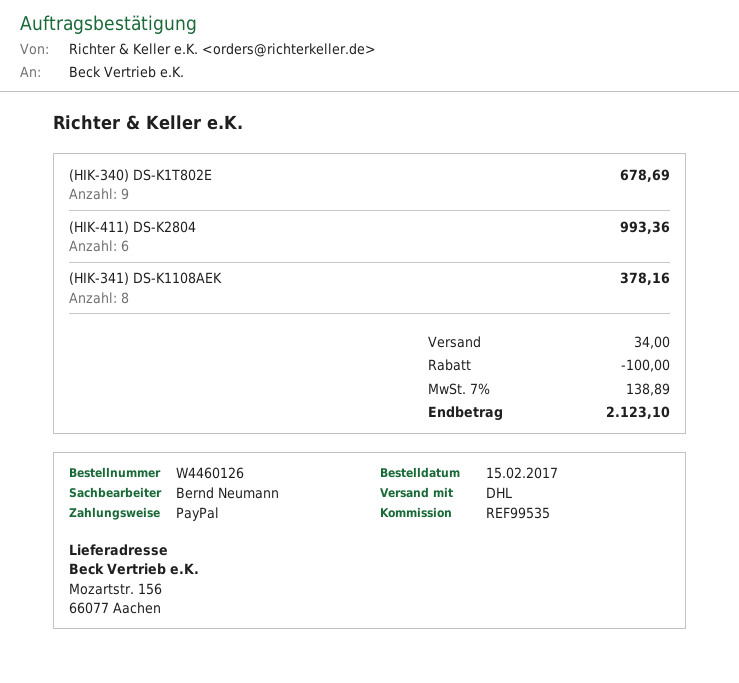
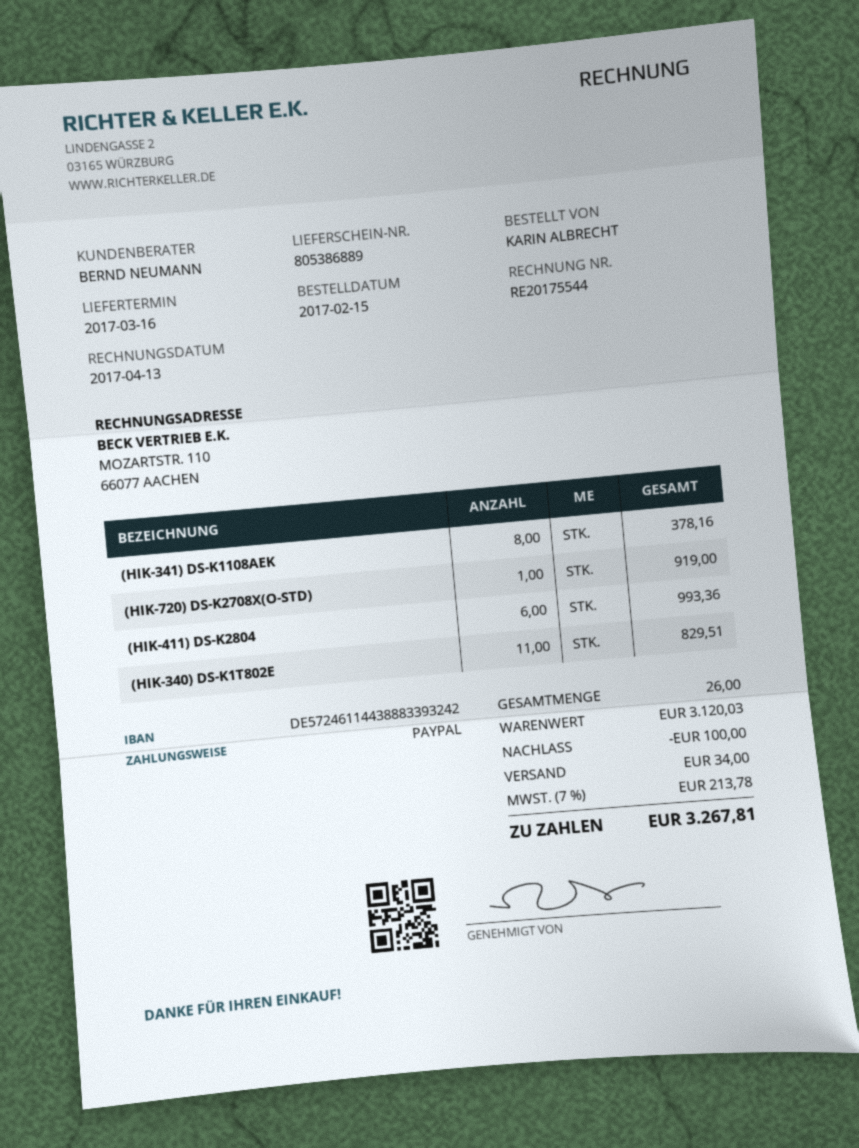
(HIK-340) DS-K1T802E: 9 for 678.69 -> 11 for 829.51
(HIK-720) DS-K2708X(O-STD): none -> 1 for 919.00
tax: 7% = 138.89 -> 7% = 213.78
total: 2123.10 -> 3267.81

